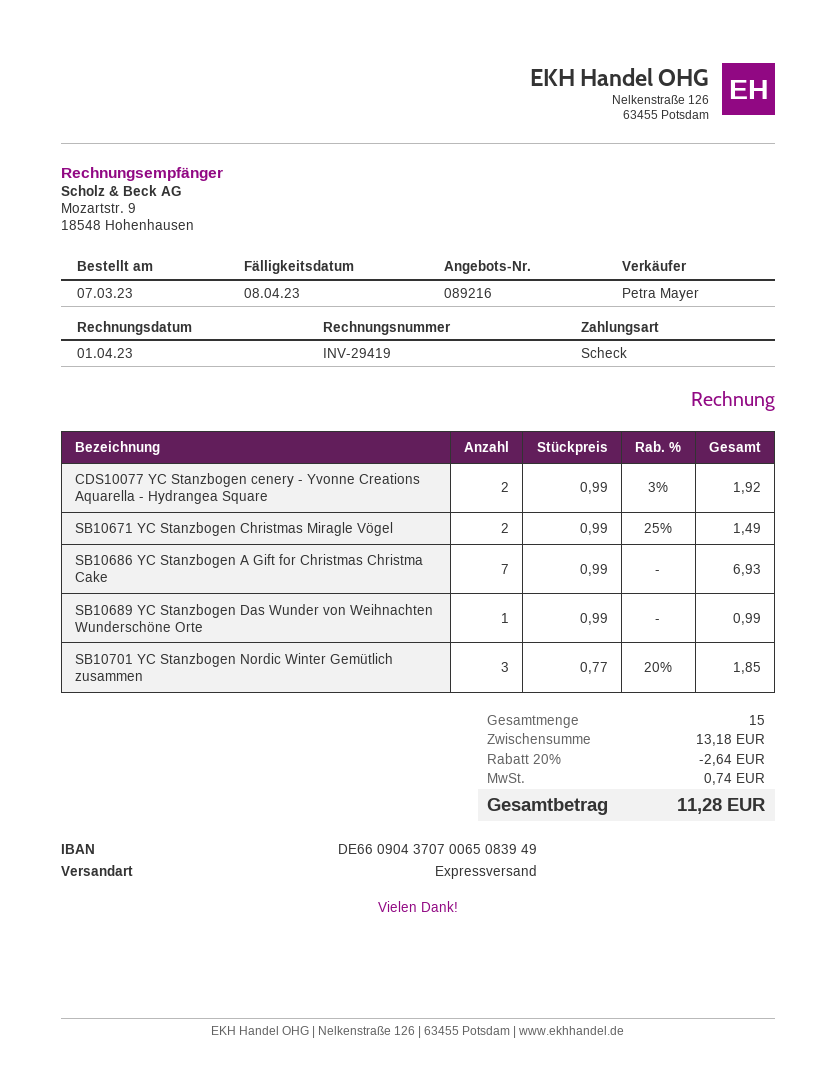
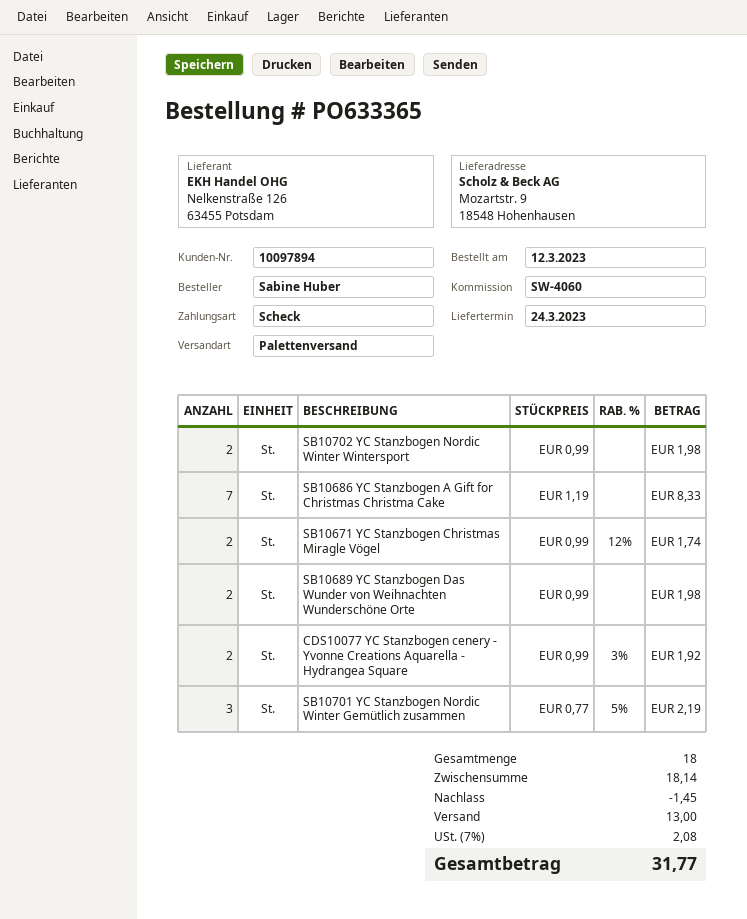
order date: 2023-03-07 -> 2023-03-12
shipping method: express -> pallet freight
SB10671 YC Stanzbogen Christmas Miragle Vögel: 2 x 0.99 - 25% = 1.49 -> 2 x 0.99 - 12% = 1.74
SB10686 YC Stanzbogen A Gift for Christmas Christma Cake: 7 x 0.99 = 6.93 -> 7 x 1.19 = 8.33
SB10689 YC Stanzbogen Das Wunder von Weihnachten Wunderschöne Orte: 1 x 0.99 = 0.99 -> 2 x 0.99 = 1.98
SB10701 YC Stanzbogen Nordic Winter Gemütlich zusammen: 3 x 0.77 - 20% = 1.85 -> 3 x 0.77 - 5% = 2.19
SB10702 YC Stanzbogen Nordic Winter Wintersport: none -> 2 x 0.99 = 1.98
total quantity: 15 -> 18
subtotal: 13.18 -> 18.14
discount: 2.64 -> 1.45
shipping: none -> 13.00
tax: 0.74 -> 2.08
total: 11.28 -> 31.77

